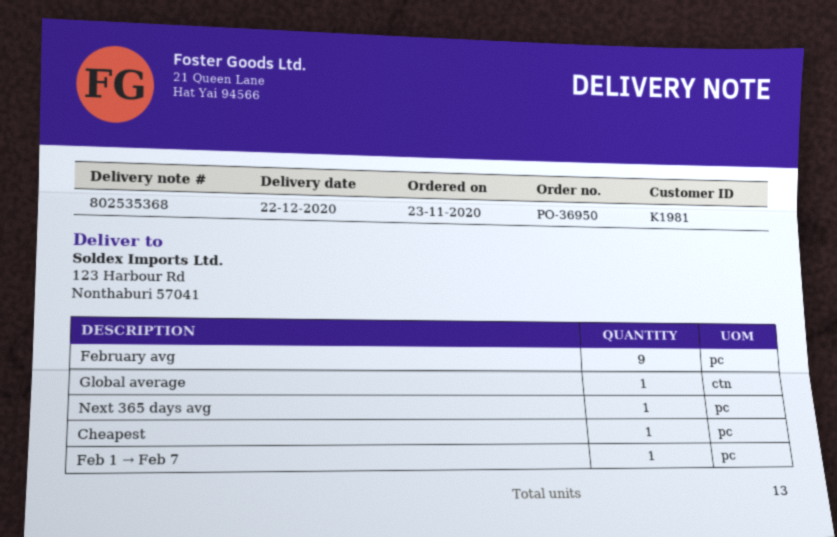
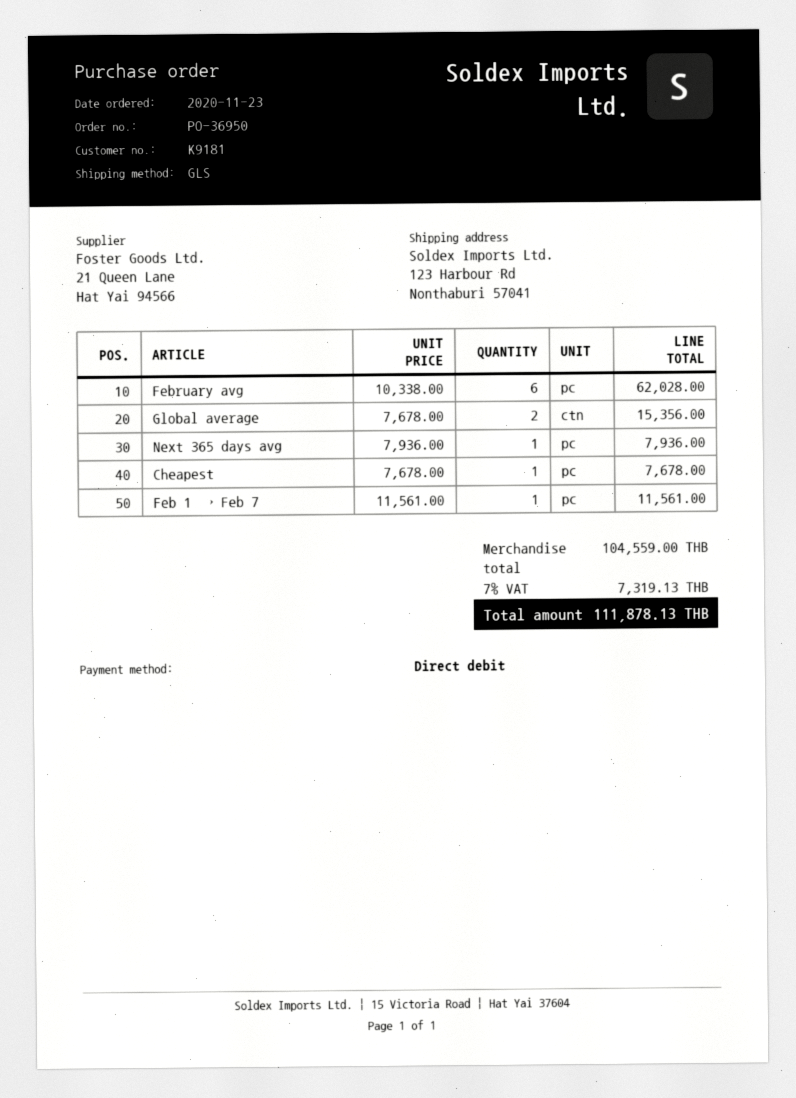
customer number: K1981 -> K9181
February avg: 9 -> 6
Global average: 1 -> 2

